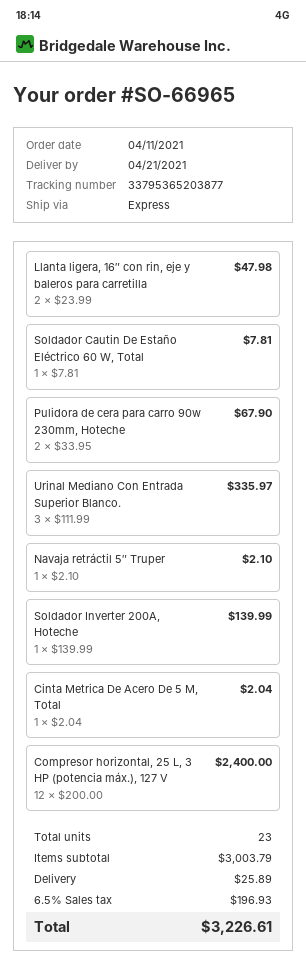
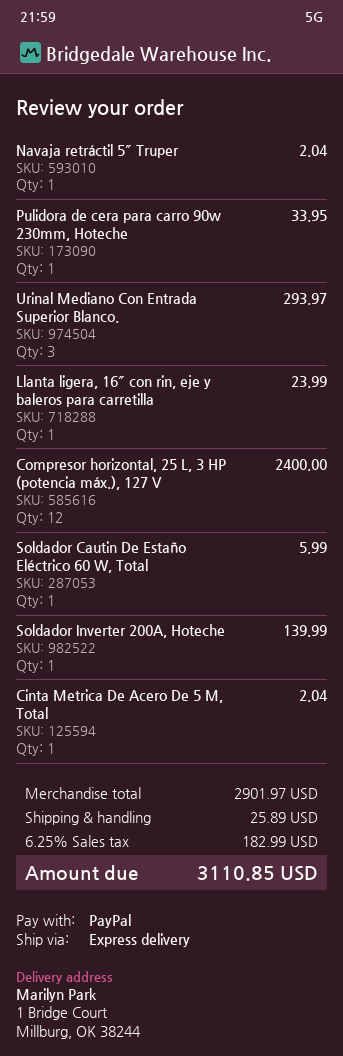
Llanta ligera, 16″ con rin, eje y baleros para carretilla: 2 for 47.98 -> 1 for 23.99
Soldador Cautin De Estaño Eléctrico 60 W, Total: 1 for 7.81 -> 1 for 5.99
Pulidora de cera para carro 90w 230mm, Hoteche: 2 for 67.90 -> 1 for 33.95
Urinal Mediano Con Entrada Superior Blanco.: 3 for 335.97 -> 3 for 293.97
Navaja retráctil 5″ Truper: 1 for 2.10 -> 1 for 2.04
subtotal: 3003.79 -> 2901.97
tax: 6.5% = 196.93 -> 6.25% = 182.99
total: 3226.61 -> 3110.85

